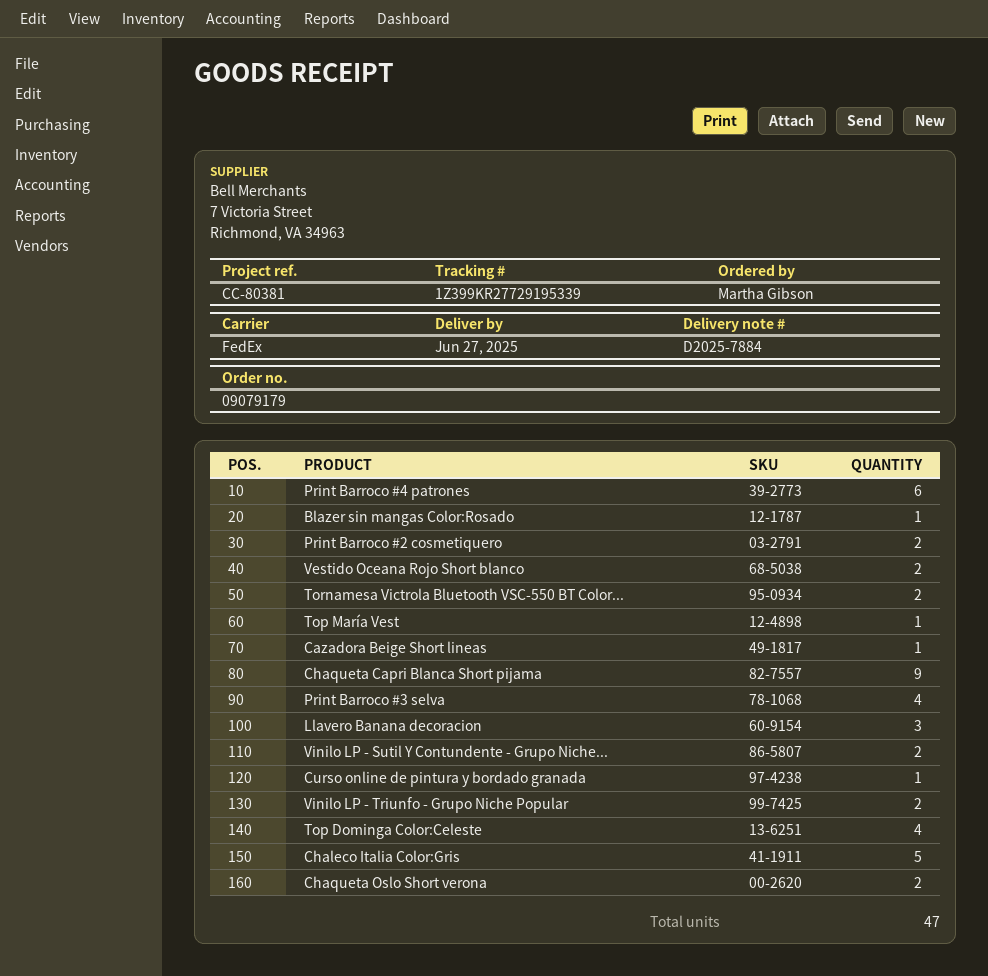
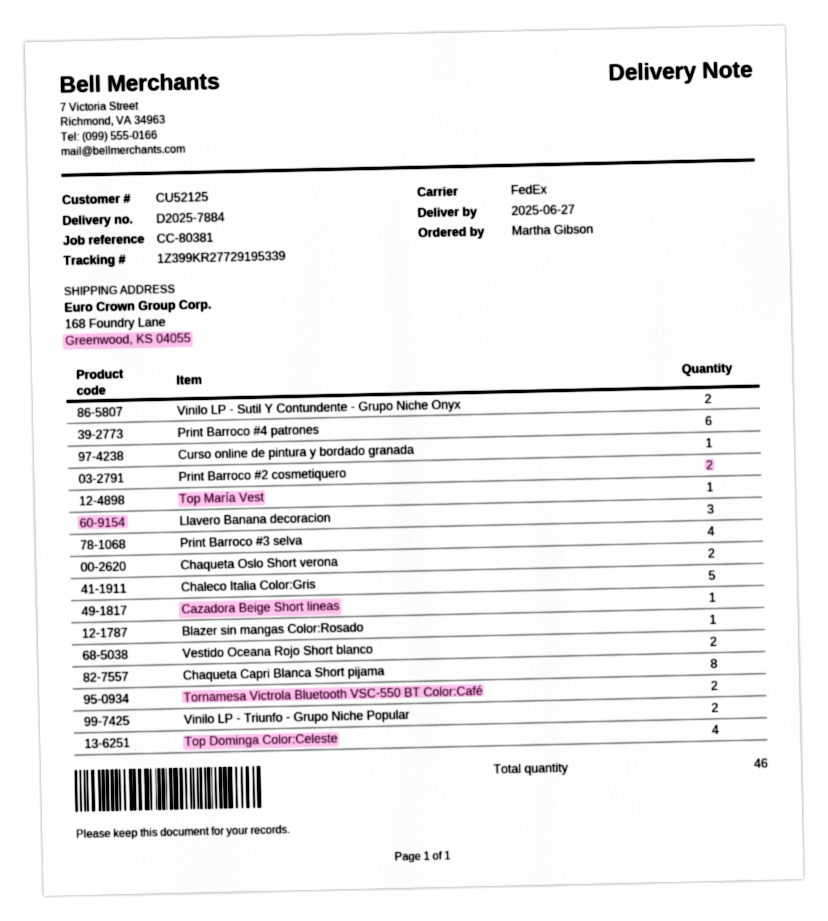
Chaqueta Capri Blanca Short pijama: 9 -> 8
total quantity: 47 -> 46

